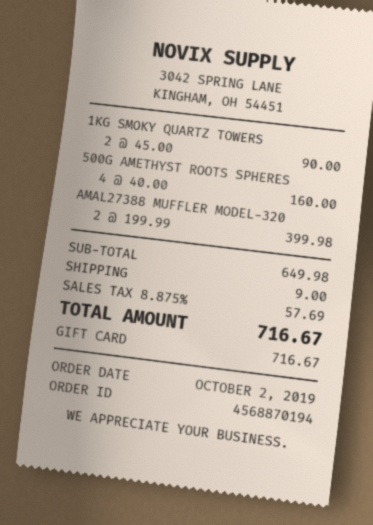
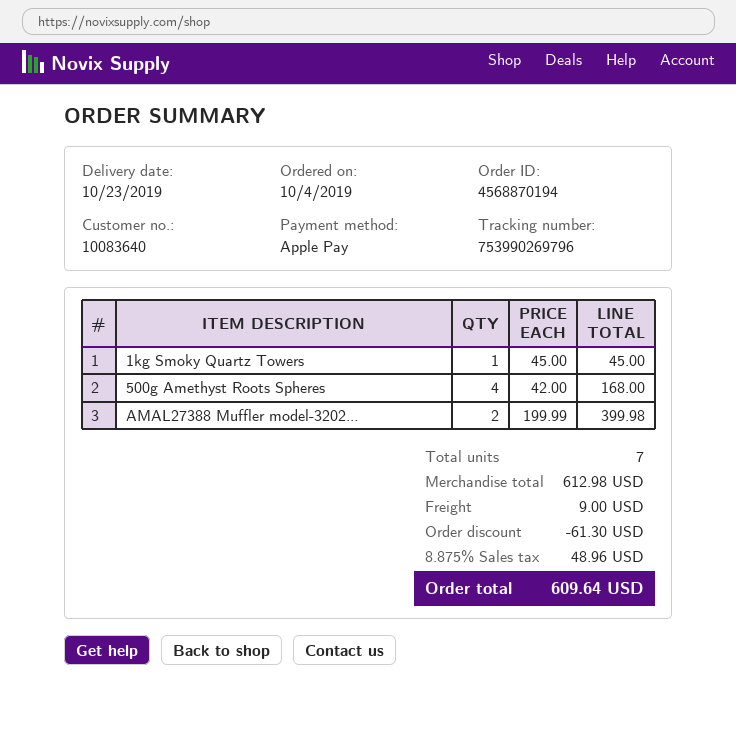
order date: 2019-10-02 -> 2019-10-04
payment method: gift card -> Apple Pay
1KG SMOKY QUARTZ TOWERS: 2 x 45.00 = 90.00 -> 1 x 45.00 = 45.00
500G AMETHYST ROOTS SPHERES: 4 x 40.00 = 160.00 -> 4 x 42.00 = 168.00
subtotal: 649.98 -> 612.98
discount: none -> 61.30
tax: 8.875% = 57.69 -> 8.875% = 48.96
total: 716.67 -> 609.64

